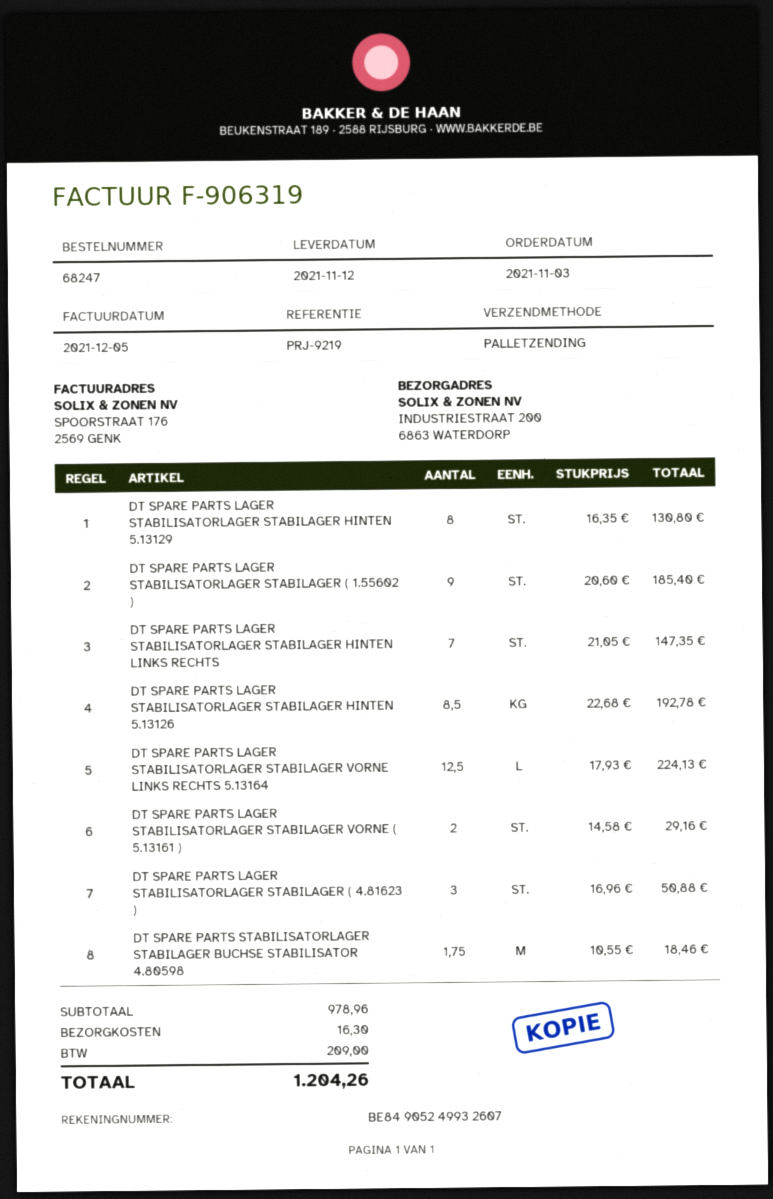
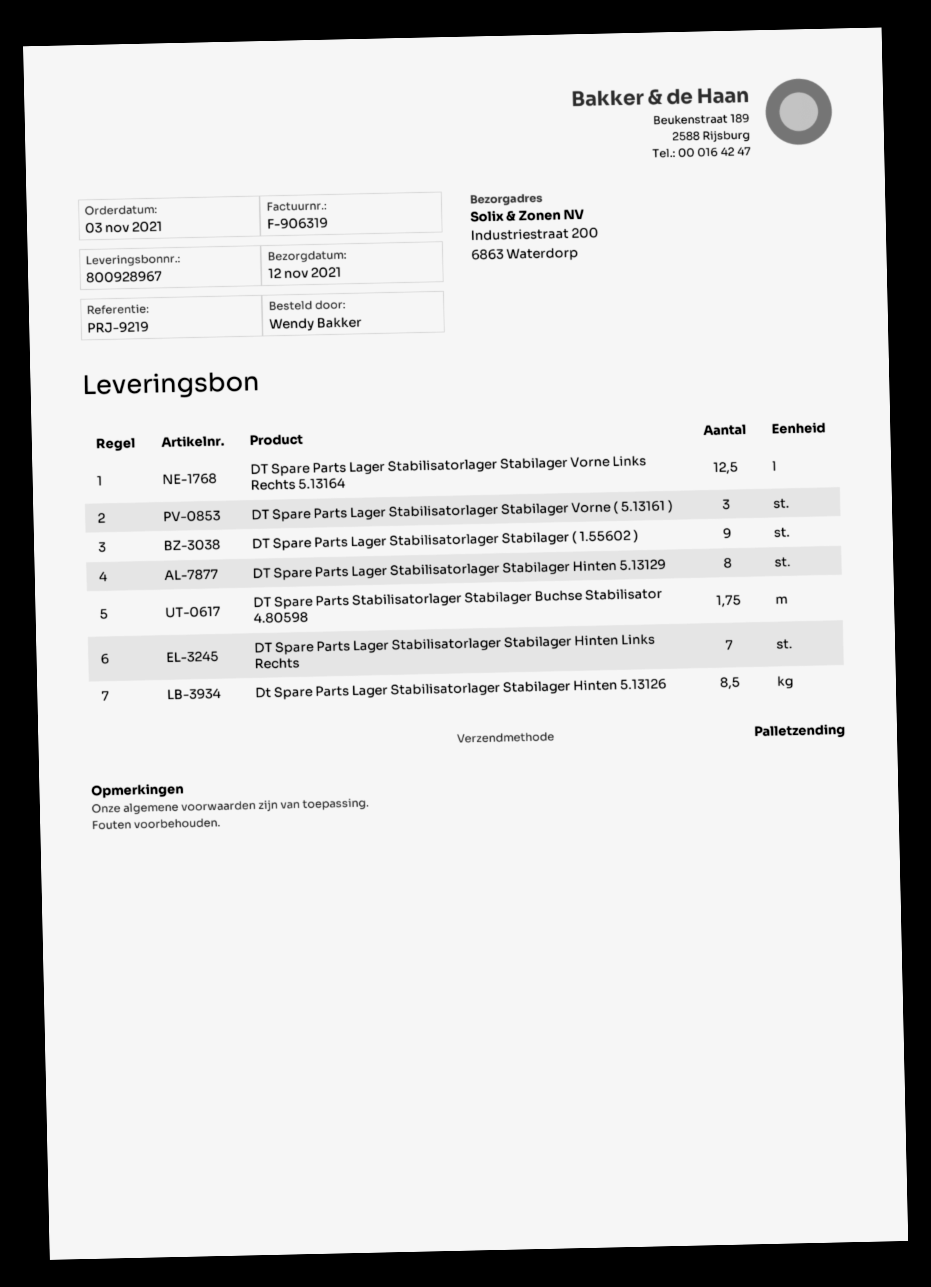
DT SPARE PARTS LAGER STABILISATORLAGER STABILAGER VORNE ( 5.13161 ): 2 -> 3
DT SPARE PARTS LAGER STABILISATORLAGER STABILAGER ( 4.81623 ): 3 -> none

